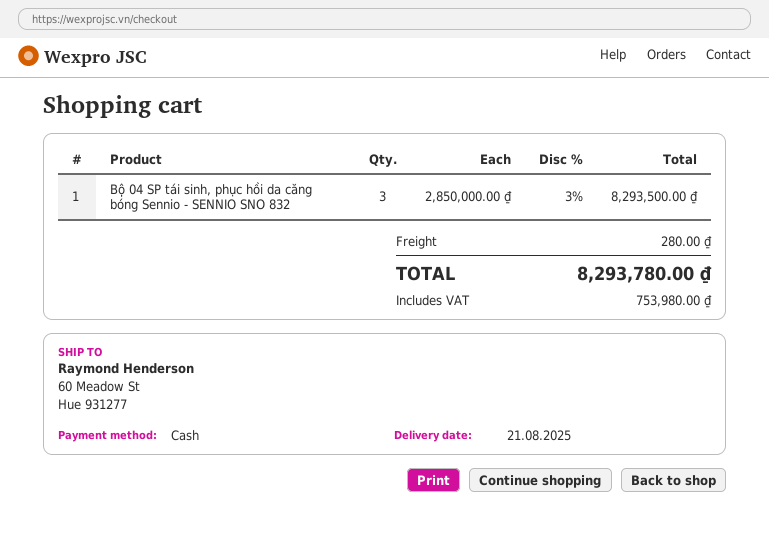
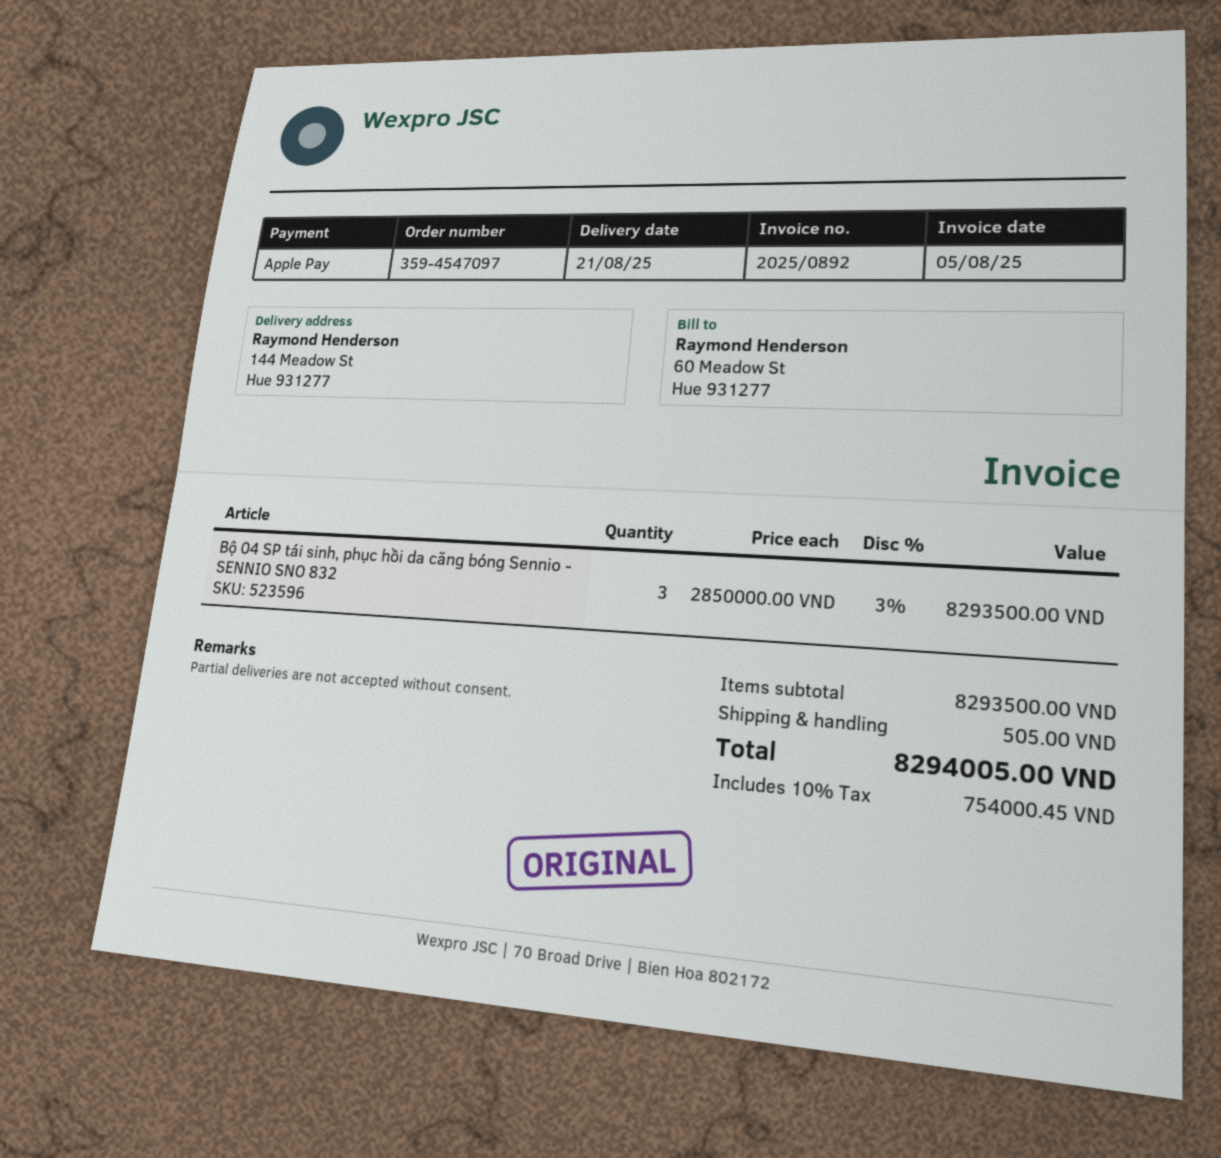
payment method: cash -> Apple Pay
ship to: 60 Meadow St, Hue 931277 -> 144 Meadow St, Hue 931277
shipping: 280.00 -> 505.00
tax: 753980.00 -> 754000.45
total: 8293780.00 -> 8294005.00

